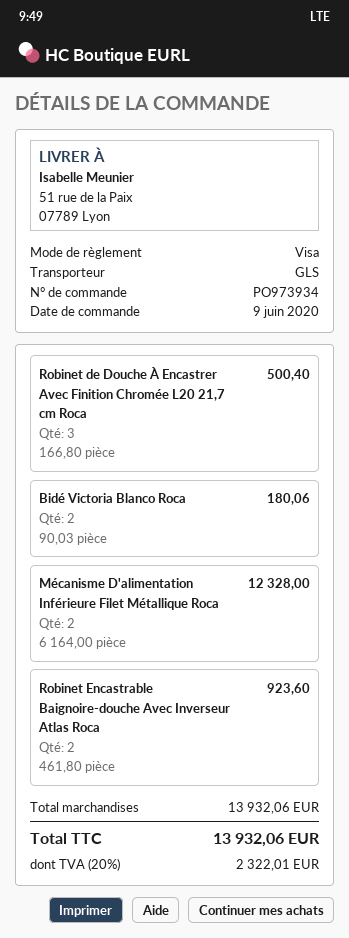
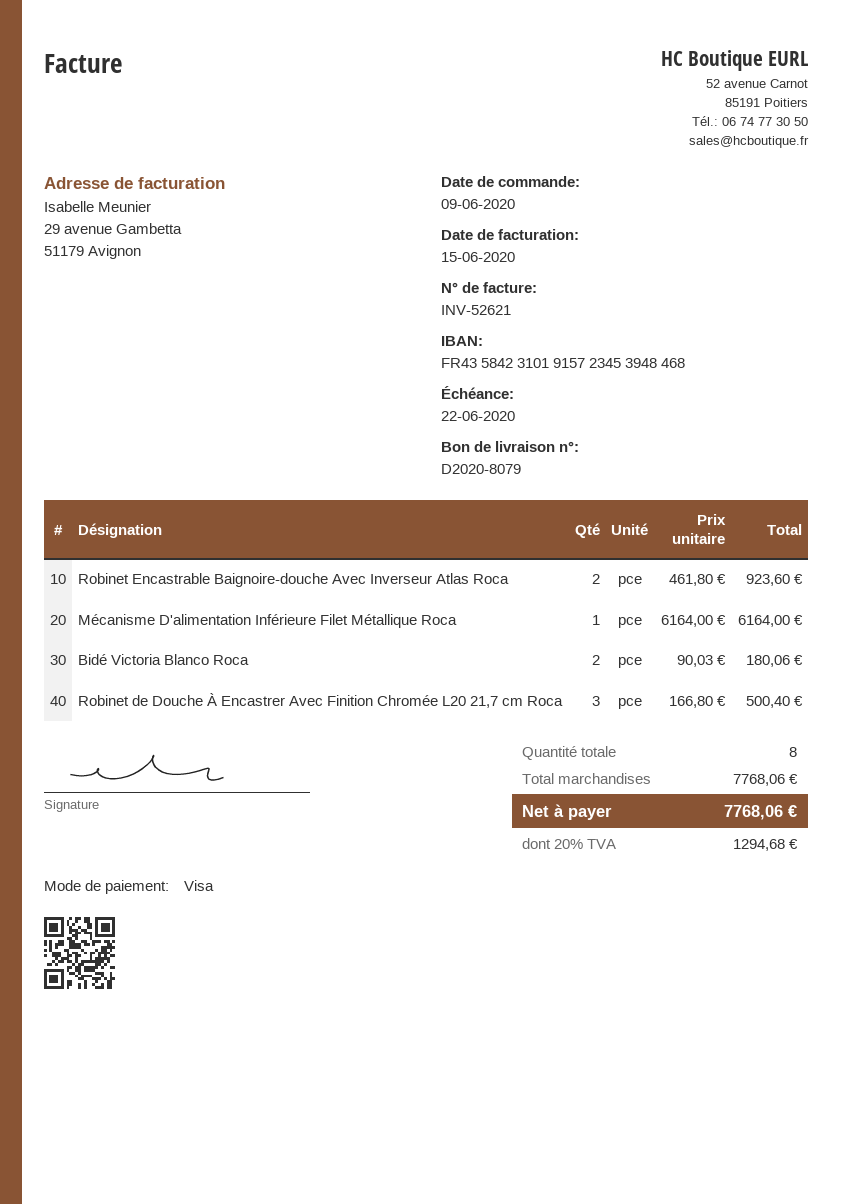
Mécanisme D'alimentation Inférieure Filet Métallique Roca: 2 x 6164.00 = 12328.00 -> 1 x 6164.00 = 6164.00
subtotal: 13932.06 -> 7768.06
tax: 20% = 2322.01 -> 20% = 1294.68
total: 13932.06 -> 7768.06

